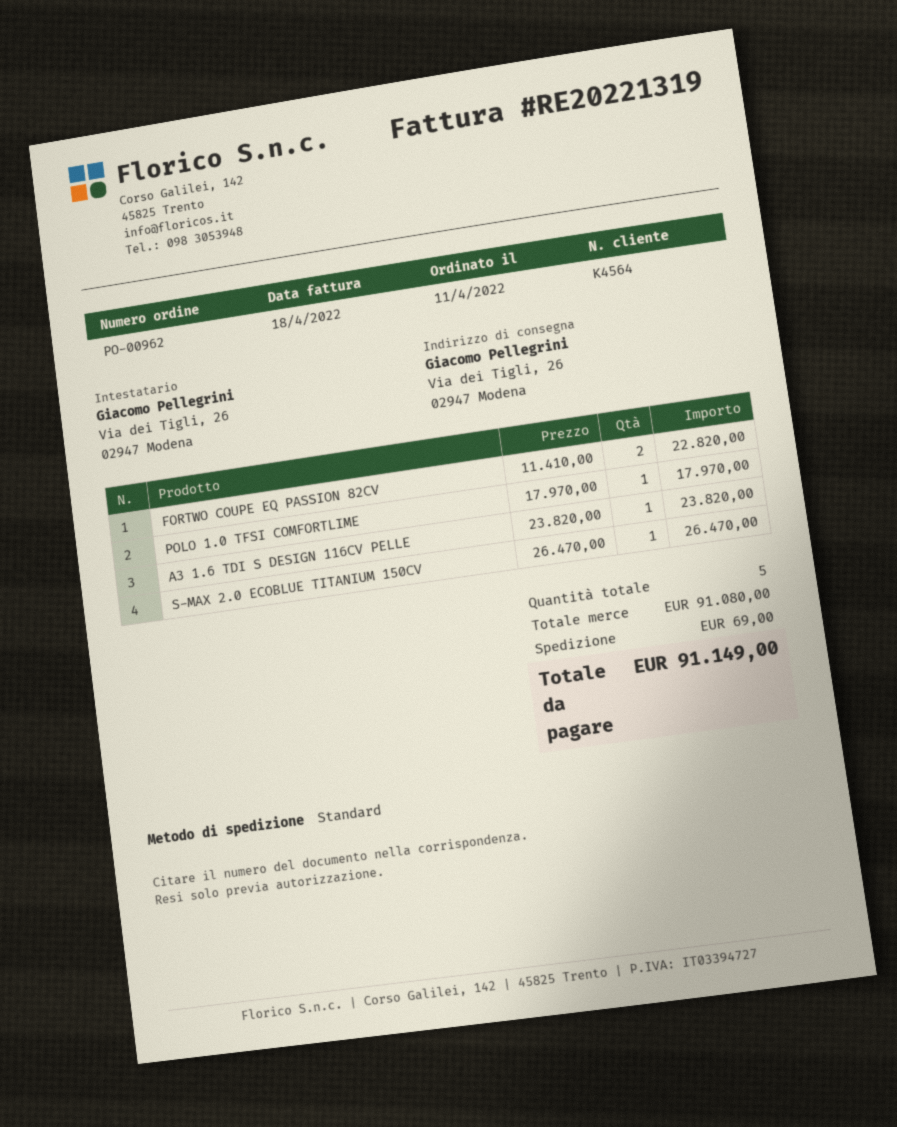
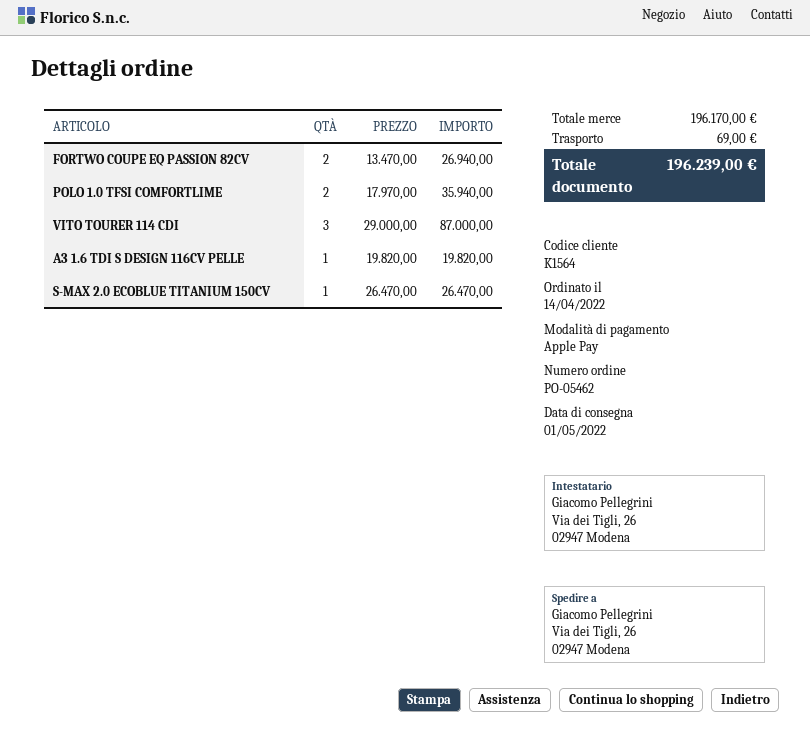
order number: PO-00962 -> PO-05462
order date: 2022-04-11 -> 2022-04-14
customer number: K4564 -> K1564
FORTWO COUPE EQ PASSION 82CV: 2 x 11410.00 = 22820.00 -> 2 x 13470.00 = 26940.00
POLO 1.0 TFSI COMFORTLIME: 1 x 17970.00 = 17970.00 -> 2 x 17970.00 = 35940.00
A3 1.6 TDI S DESIGN 116CV PELLE: 1 x 23820.00 = 23820.00 -> 1 x 19820.00 = 19820.00
VITO TOURER 114 CDI: none -> 3 x 29000.00 = 87000.00
subtotal: 91080.00 -> 196170.00
total: 91149.00 -> 196239.00

